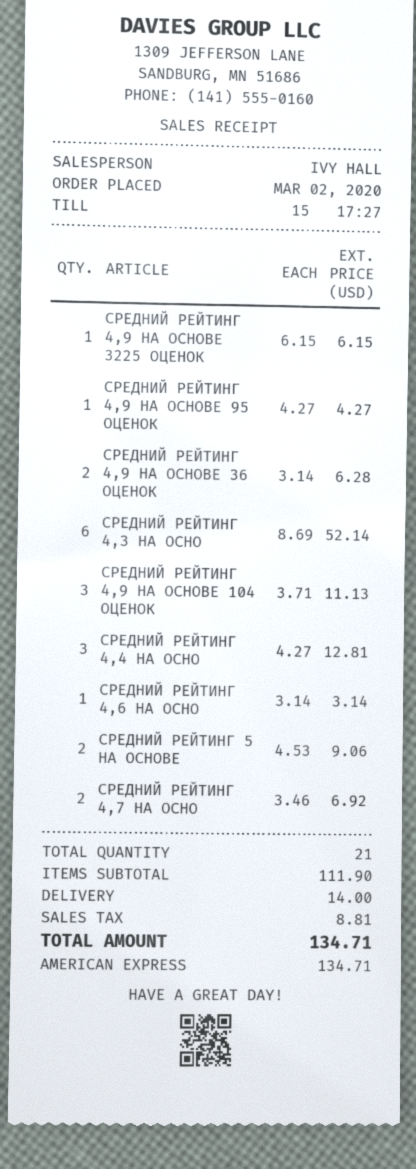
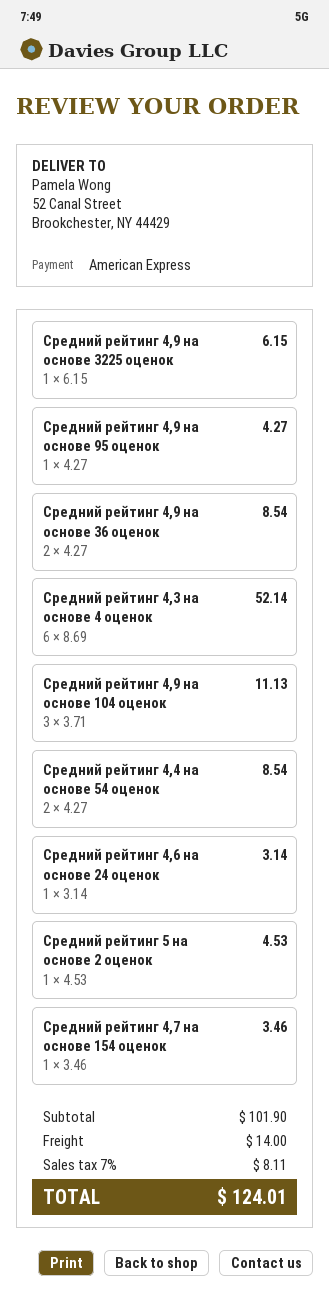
СРЕДНИЙ РЕЙТИНГ 4,9 НА ОСНОВЕ 36 ОЦЕНОК: 2 x 3.14 = 6.28 -> 2 x 4.27 = 8.54
СРЕДНИЙ РЕЙТИНГ 4,4 НА ОСНО: 3 x 4.27 = 12.81 -> 2 x 4.27 = 8.54
СРЕДНИЙ РЕЙТИНГ 5 НА ОСНОВЕ: 2 x 4.53 = 9.06 -> 1 x 4.53 = 4.53
СРЕДНИЙ РЕЙТИНГ 4,7 НА ОСНО: 2 x 3.46 = 6.92 -> 1 x 3.46 = 3.46
subtotal: 111.90 -> 101.90
tax: 8.81 -> 8.11
total: 134.71 -> 124.01

